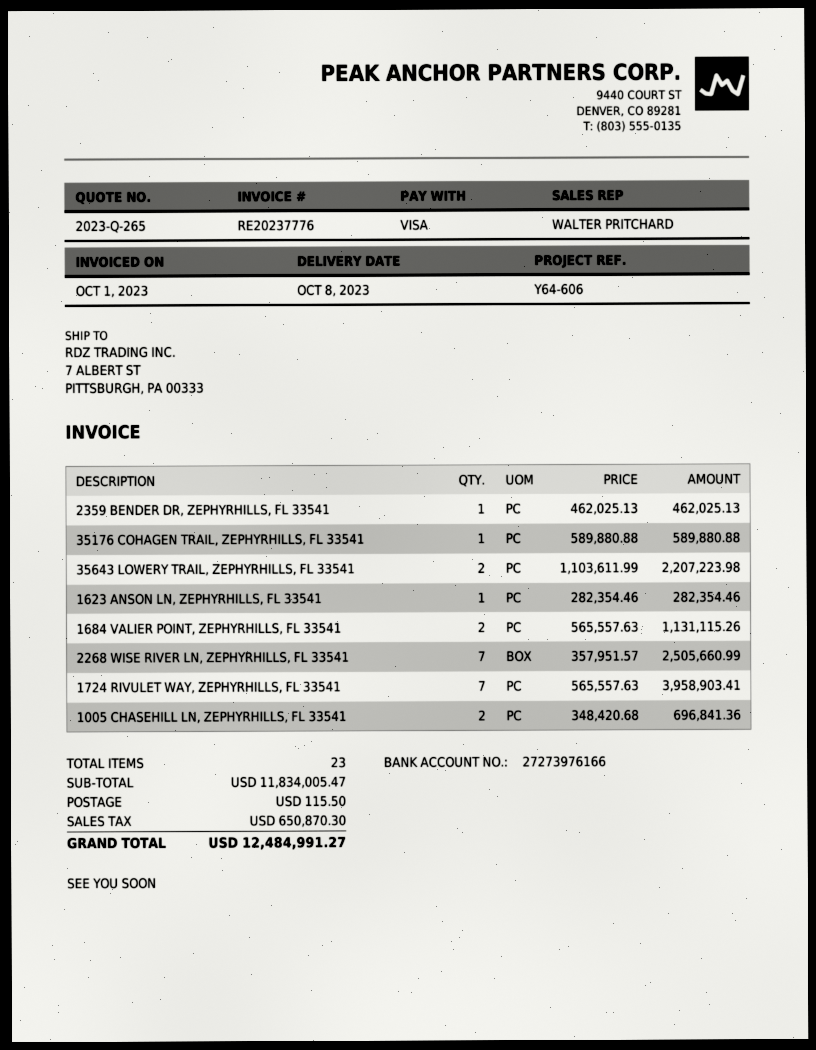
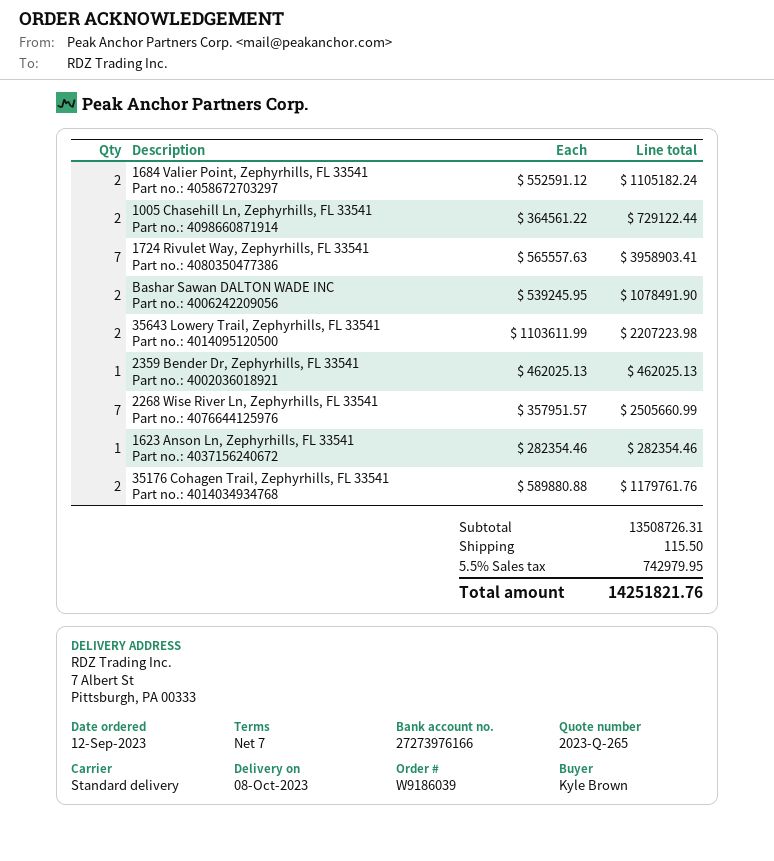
35176 COHAGEN TRAIL, ZEPHYRHILLS, FL 33541: 1 x 589880.88 = 589880.88 -> 2 x 589880.88 = 1179761.76
1684 VALIER POINT, ZEPHYRHILLS, FL 33541: 2 x 565557.63 = 1131115.26 -> 2 x 552591.12 = 1105182.24
1005 CHASEHILL LN, ZEPHYRHILLS, FL 33541: 2 x 348420.68 = 696841.36 -> 2 x 364561.22 = 729122.44
Bashar Sawan DALTON WADE INC: none -> 2 x 539245.95 = 1078491.90
subtotal: 11834005.47 -> 13508726.31
tax: 650870.30 -> 742979.95
total: 12484991.27 -> 14251821.76

